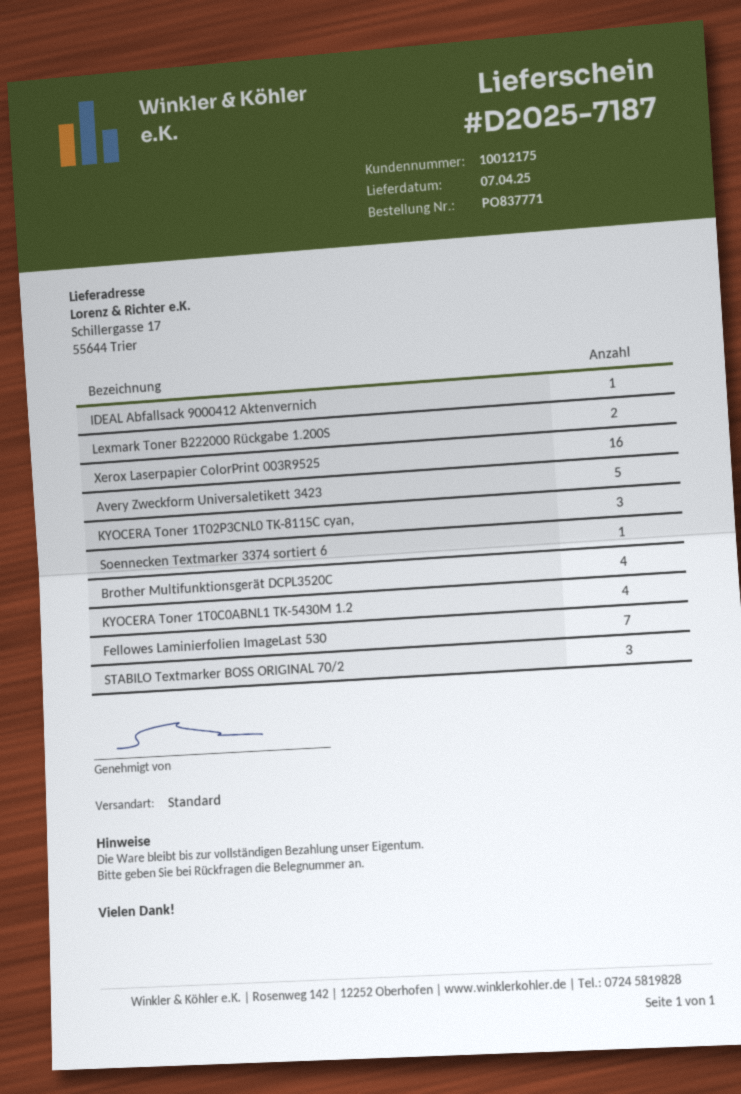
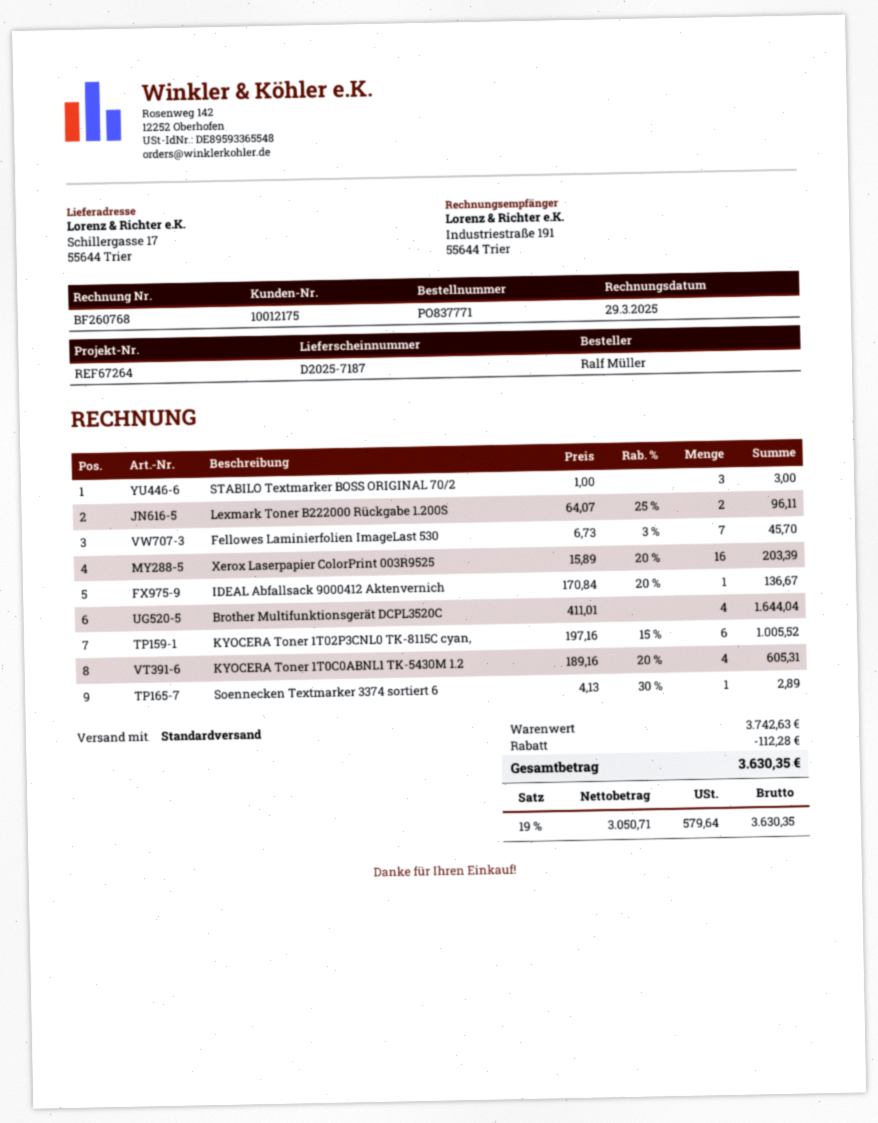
Avery Zweckform Universaletikett 3423: 5 -> none
KYOCERA Toner 1T02P3CNL0 TK-8115C cyan,: 3 -> 6

